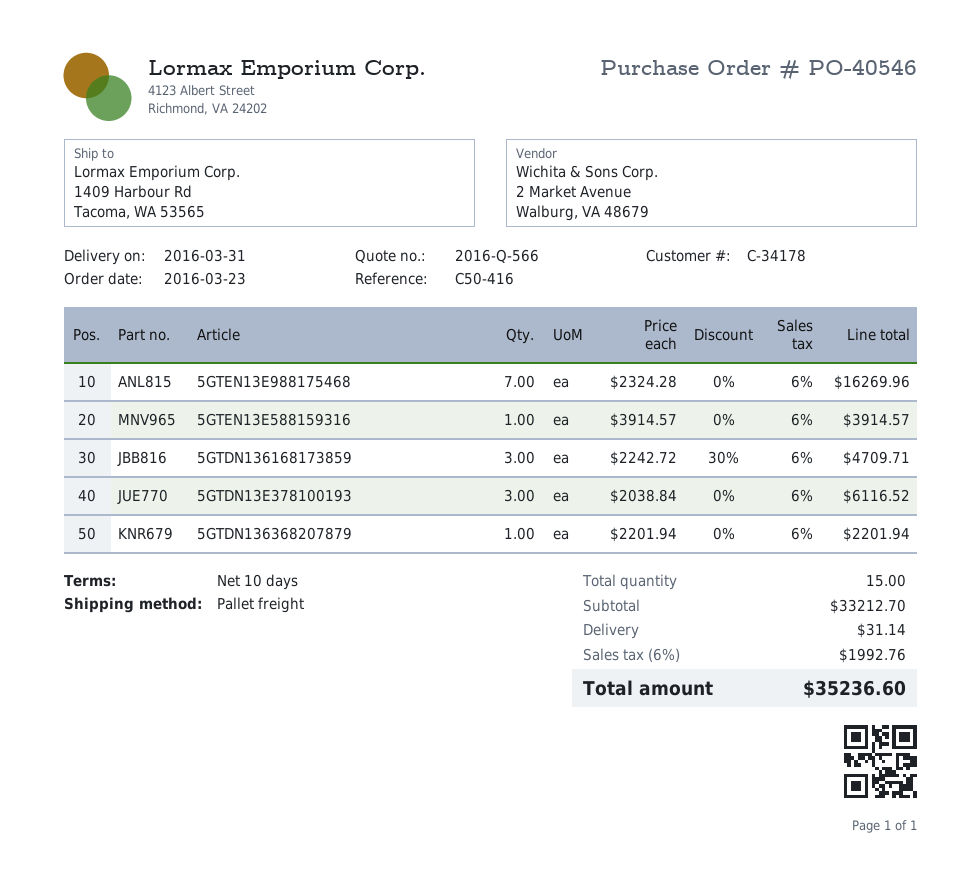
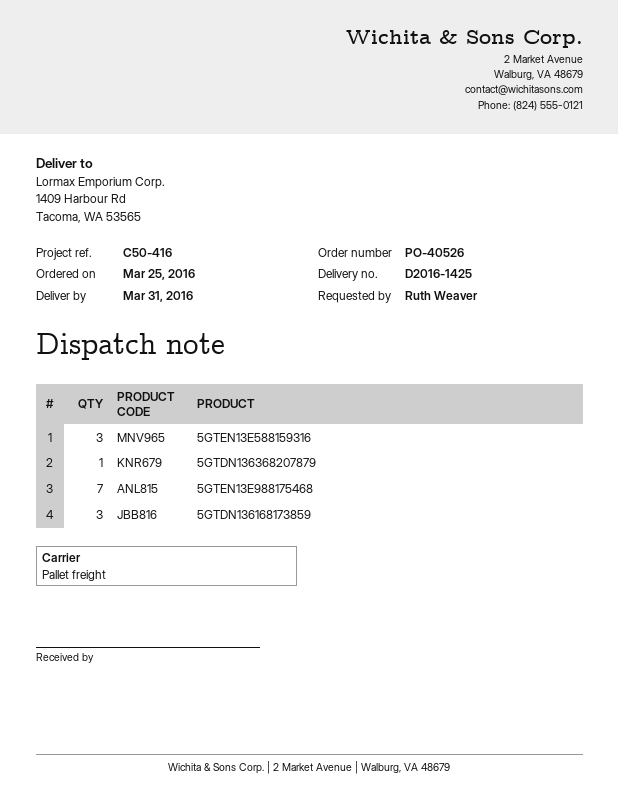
order number: PO-40546 -> PO-40526
order date: 2016-03-23 -> 2016-03-25
5GTEN13E588159316: 1 -> 3
5GTDN13E378100193: 3 -> none

